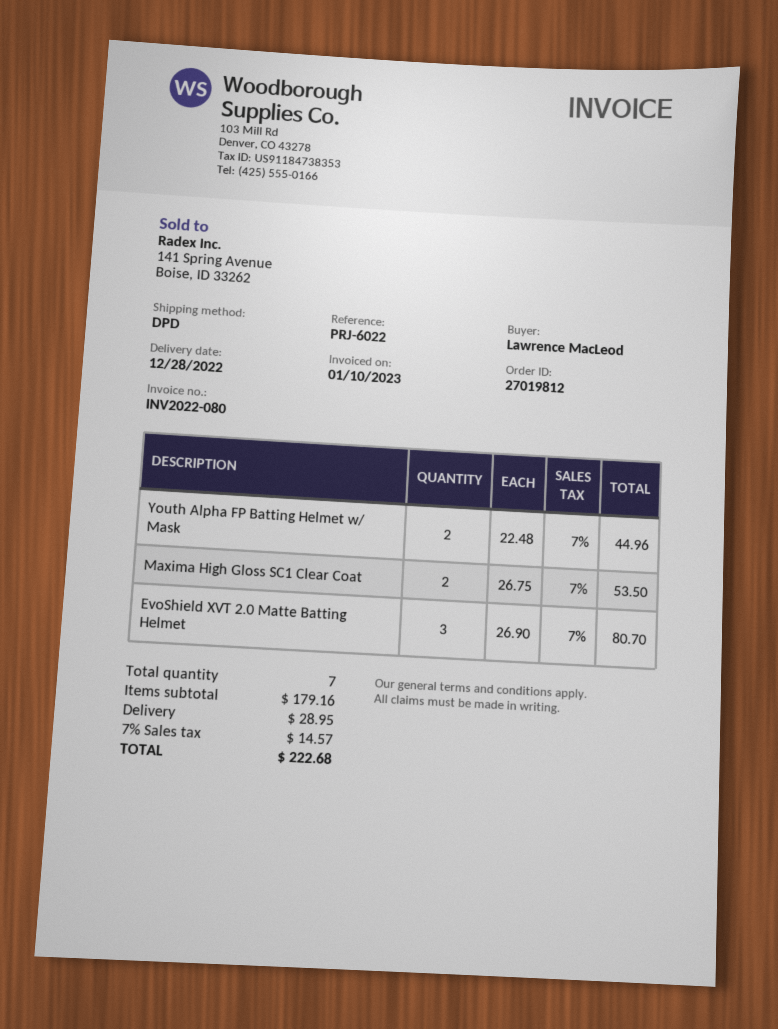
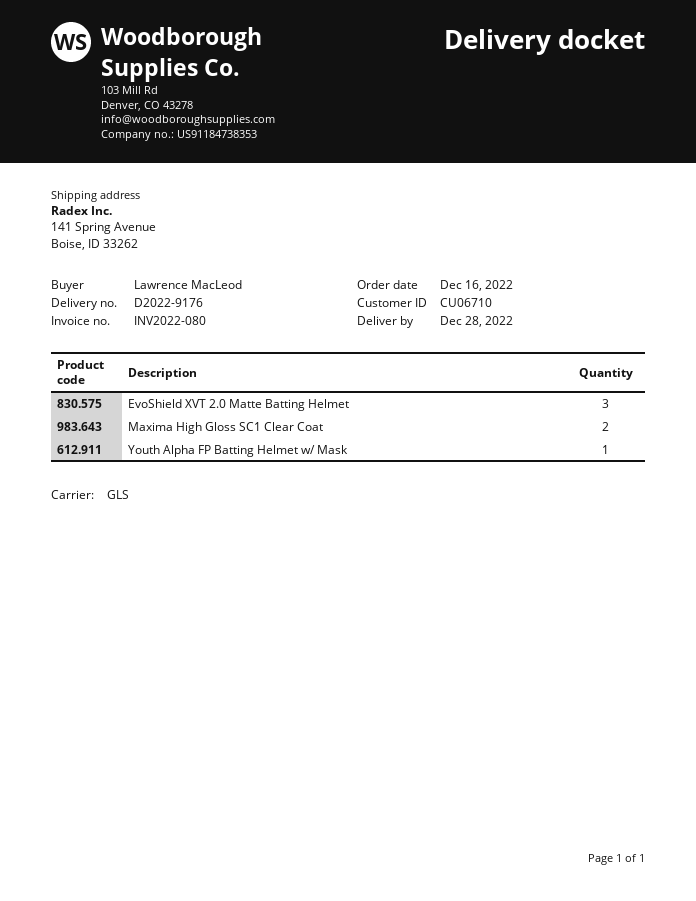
shipping method: DPD -> GLS
Youth Alpha FP Batting Helmet w/ Mask: 2 -> 1

